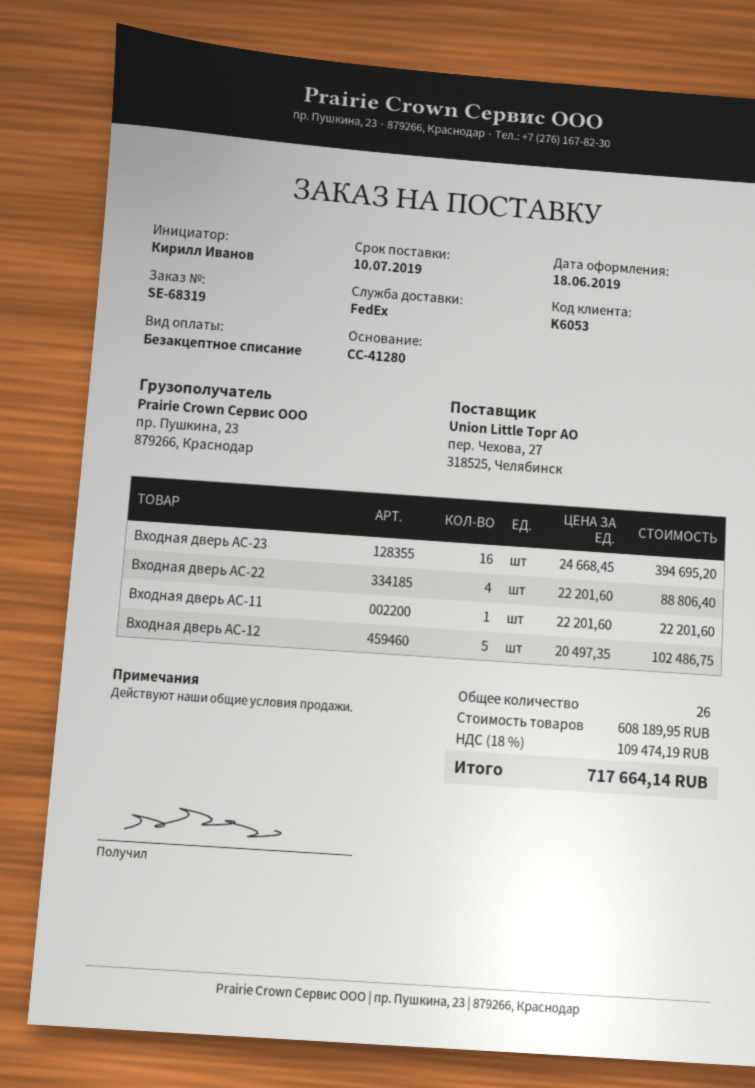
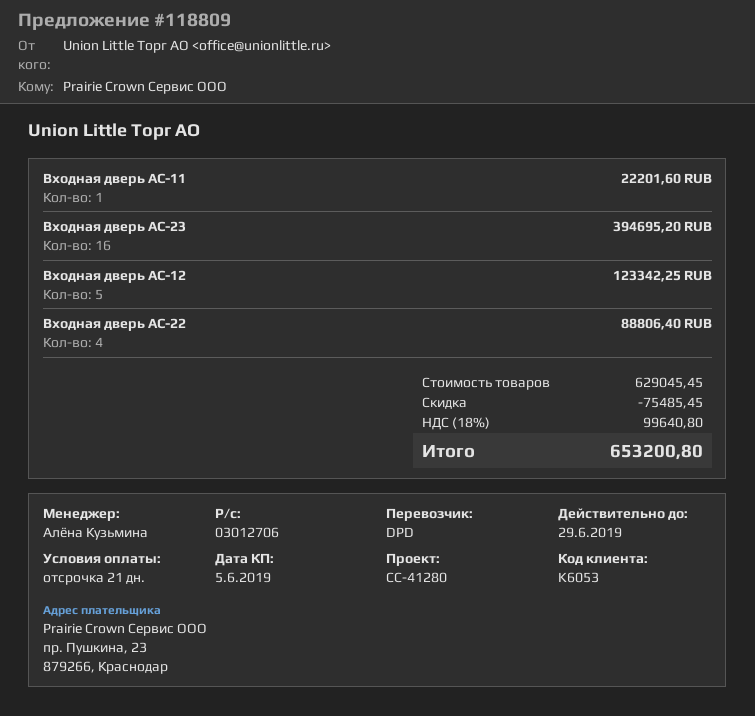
shipping method: FedEx -> DPD
Входная дверь АС-12: 5 for 102486.75 -> 5 for 123342.25
subtotal: 608189.95 -> 629045.45
discount: none -> 75485.45
tax: 18% = 109474.19 -> 18% = 99640.80
total: 717664.14 -> 653200.80

